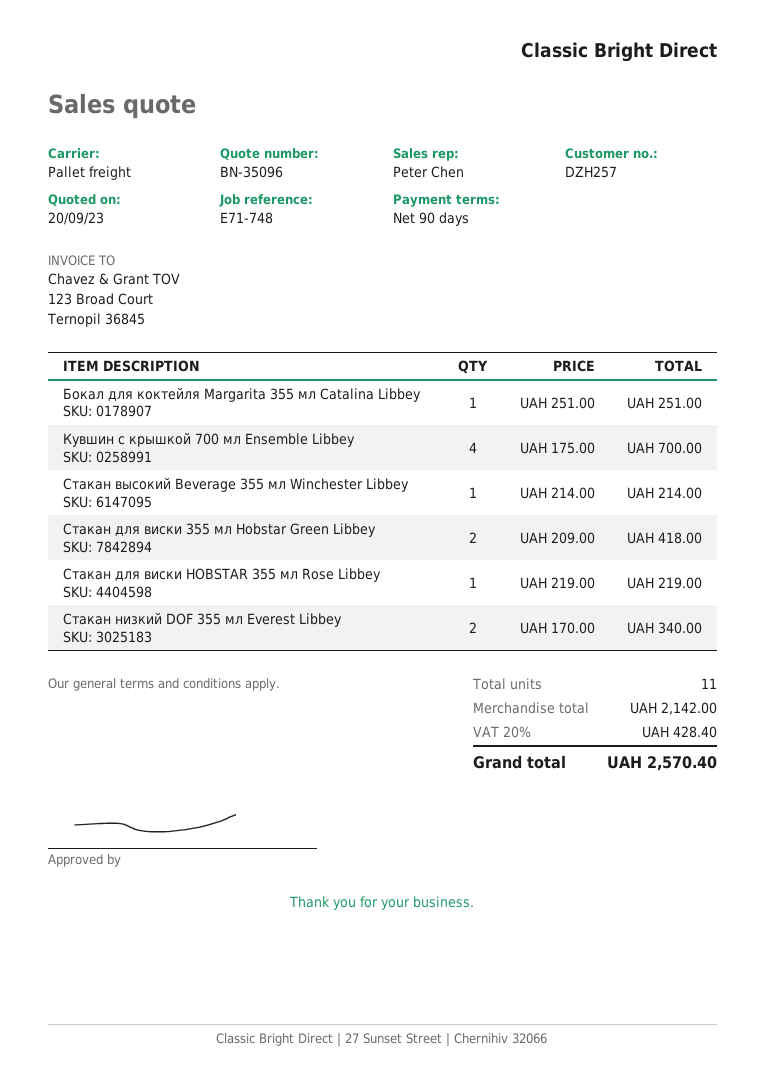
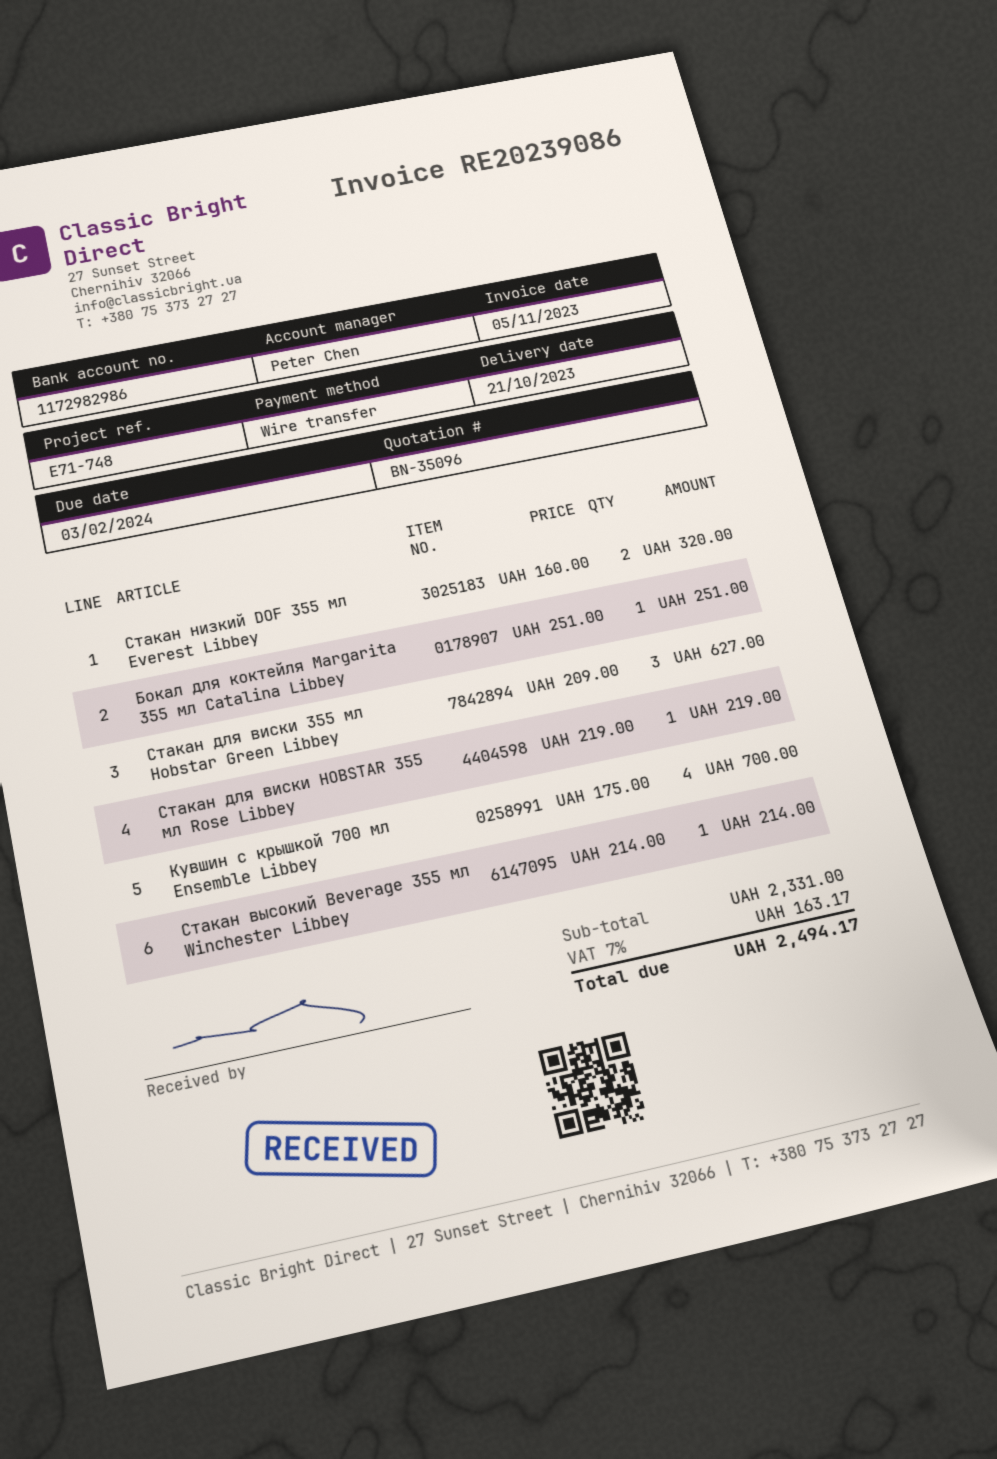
Стакан для виски 355 мл Hobstar Green Libbey: 2 x 209.00 = 418.00 -> 3 x 209.00 = 627.00
Стакан низкий DOF 355 мл Everest Libbey: 2 x 170.00 = 340.00 -> 2 x 160.00 = 320.00
subtotal: 2142.00 -> 2331.00
tax: 20% = 428.40 -> 7% = 163.17
total: 2570.40 -> 2494.17

